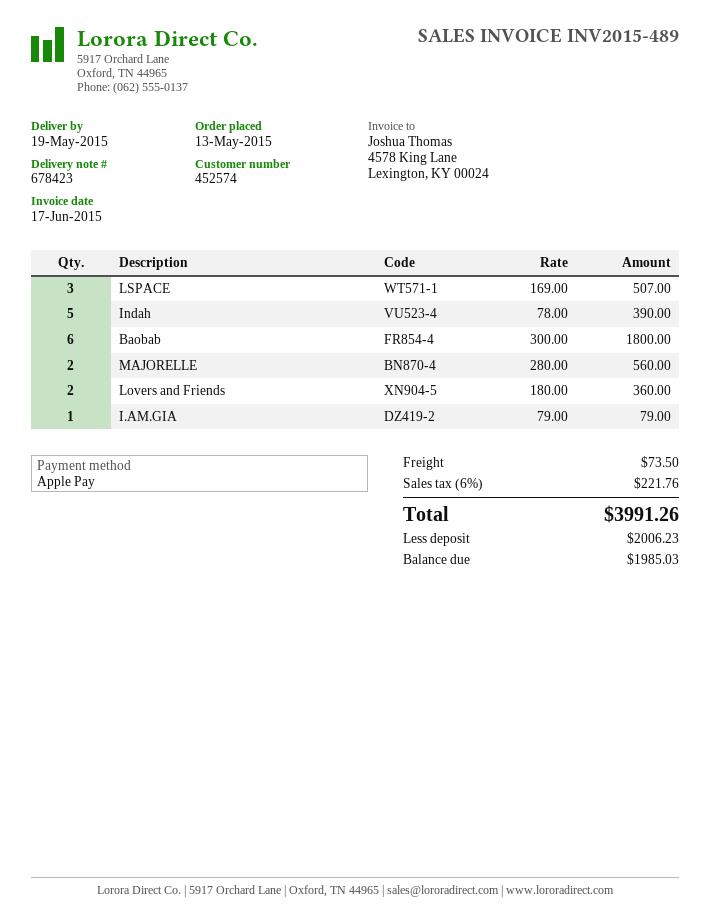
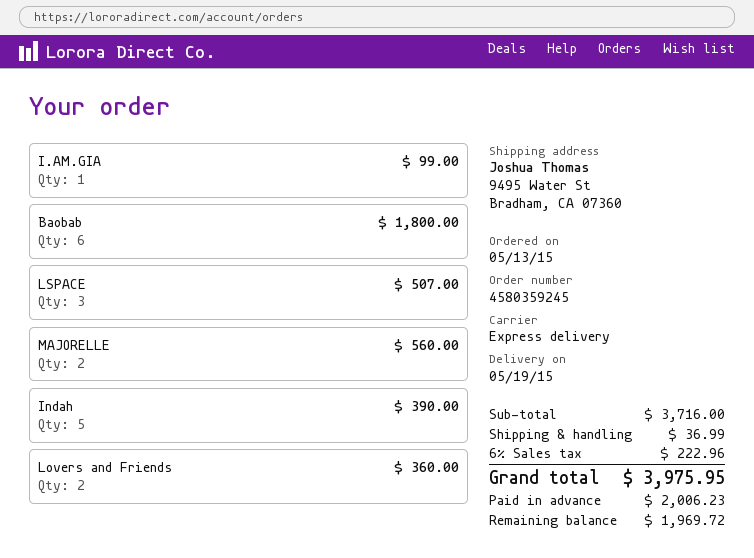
I.AM.GIA: 1 for 79.00 -> 1 for 99.00
shipping: 73.50 -> 36.99
tax: 6% = 221.76 -> 6% = 222.96
total: 3991.26 -> 3975.95
balance: 1985.03 -> 1969.72

